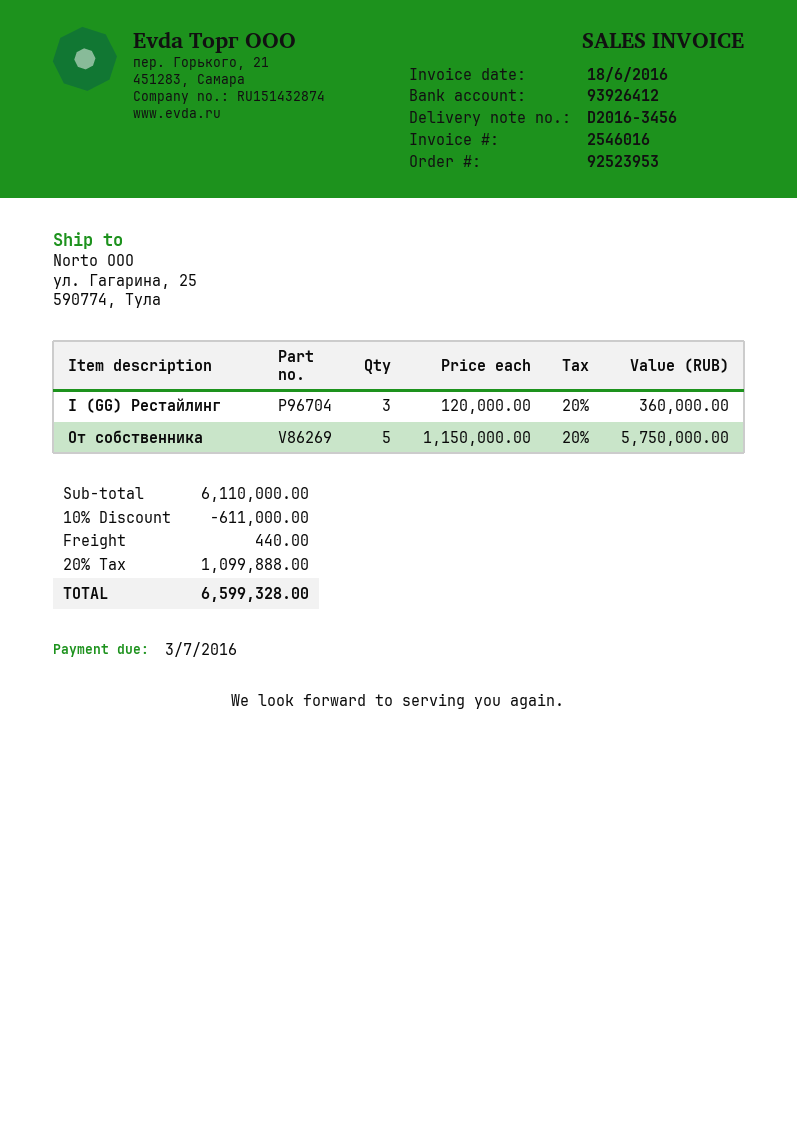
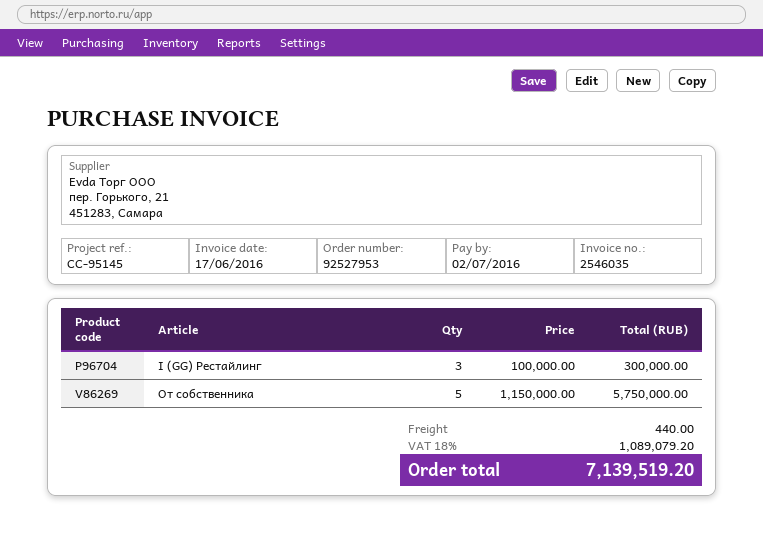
order number: 92523953 -> 92527953
invoice number: 2546016 -> 2546035
invoice date: 2016-06-18 -> 2016-06-17
due date: 2016-07-03 -> 2016-07-02
I (GG) Рестайлинг: 3 x 120000.00 = 360000.00 -> 3 x 100000.00 = 300000.00
discount: 10% = 611000.00 -> none
tax: 20% = 1099888.00 -> 18% = 1089079.20
total: 6599328.00 -> 7139519.20

